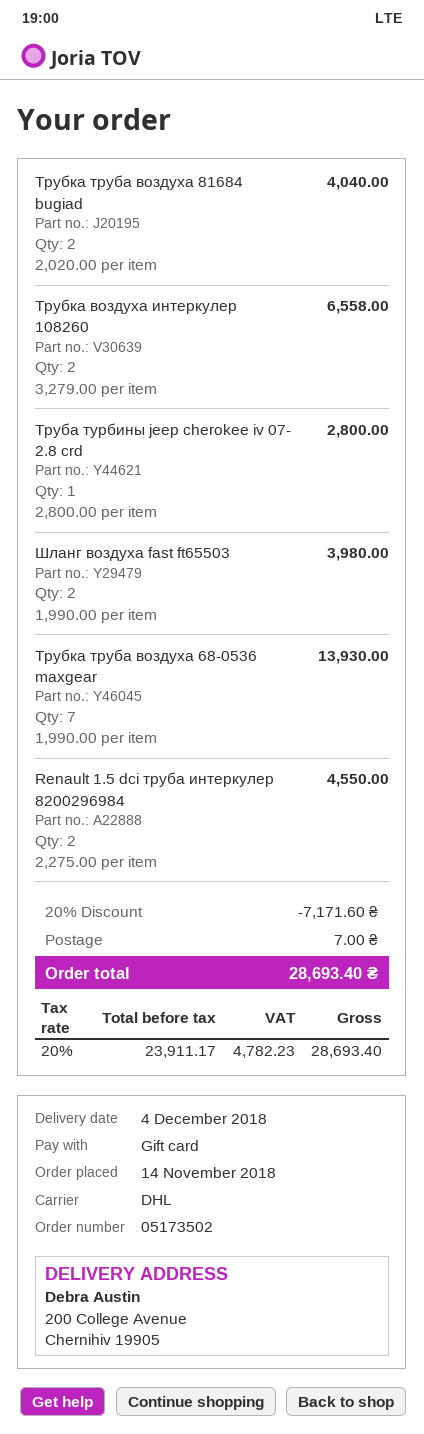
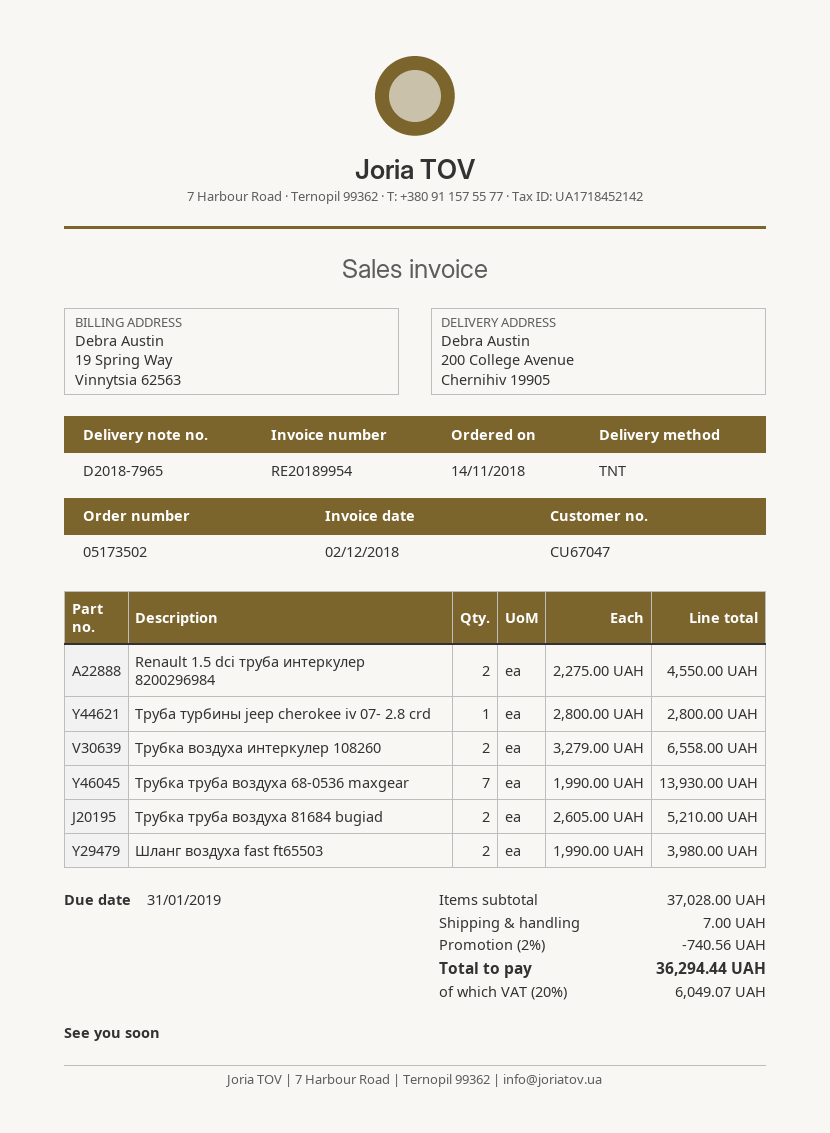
shipping method: DHL -> TNT
Трубка труба воздуха 81684 bugiad: 2 x 2020.00 = 4040.00 -> 2 x 2605.00 = 5210.00
discount: 20% = 7171.60 -> 2% = 740.56
tax: 20% = 4782.23 -> 20% = 6049.07
total: 28693.40 -> 36294.44

